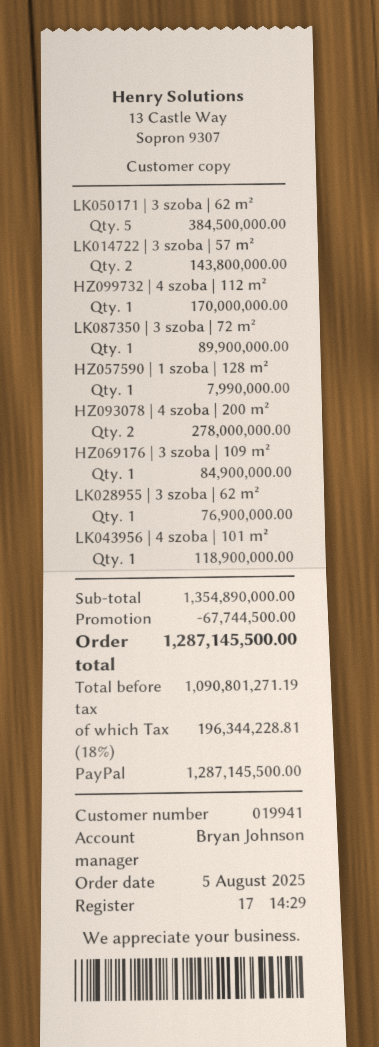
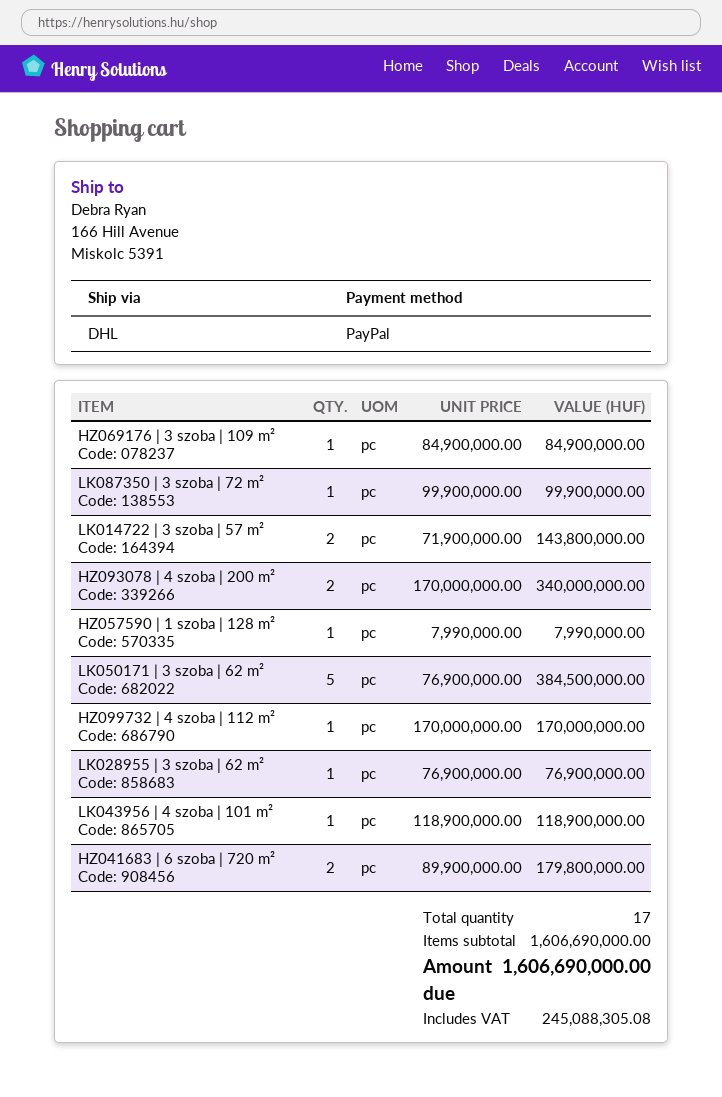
LK087350 | 3 szoba | 72 m²: 1 for 89900000.00 -> 1 for 99900000.00
HZ093078 | 4 szoba | 200 m²: 2 for 278000000.00 -> 2 for 340000000.00
HZ041683 | 6 szoba | 720 m²: none -> 2 for 179800000.00
subtotal: 1354890000.00 -> 1606690000.00
discount: 67744500.00 -> none
tax: 196344228.81 -> 245088305.08
total: 1287145500.00 -> 1606690000.00

